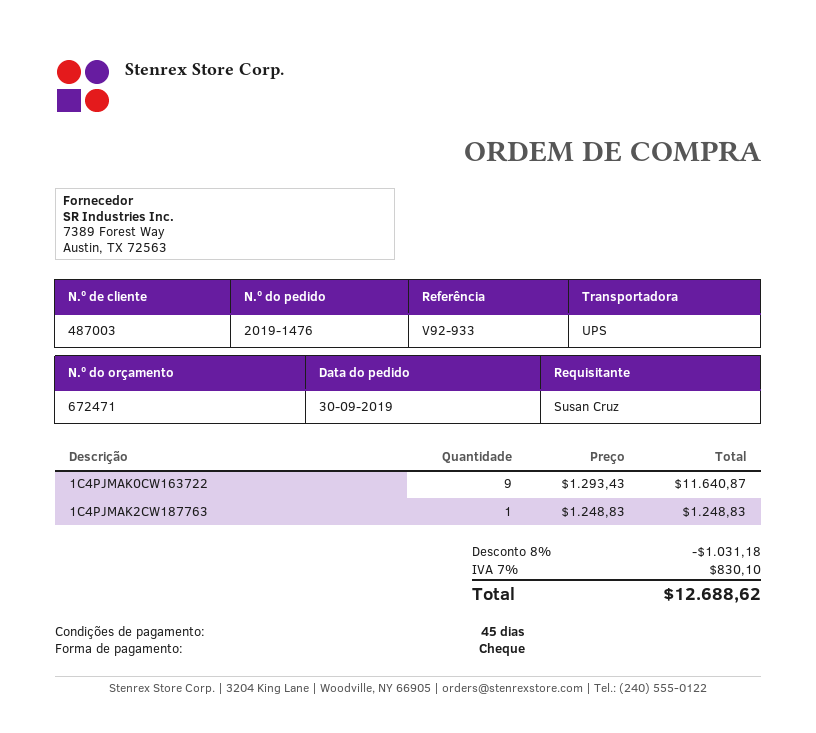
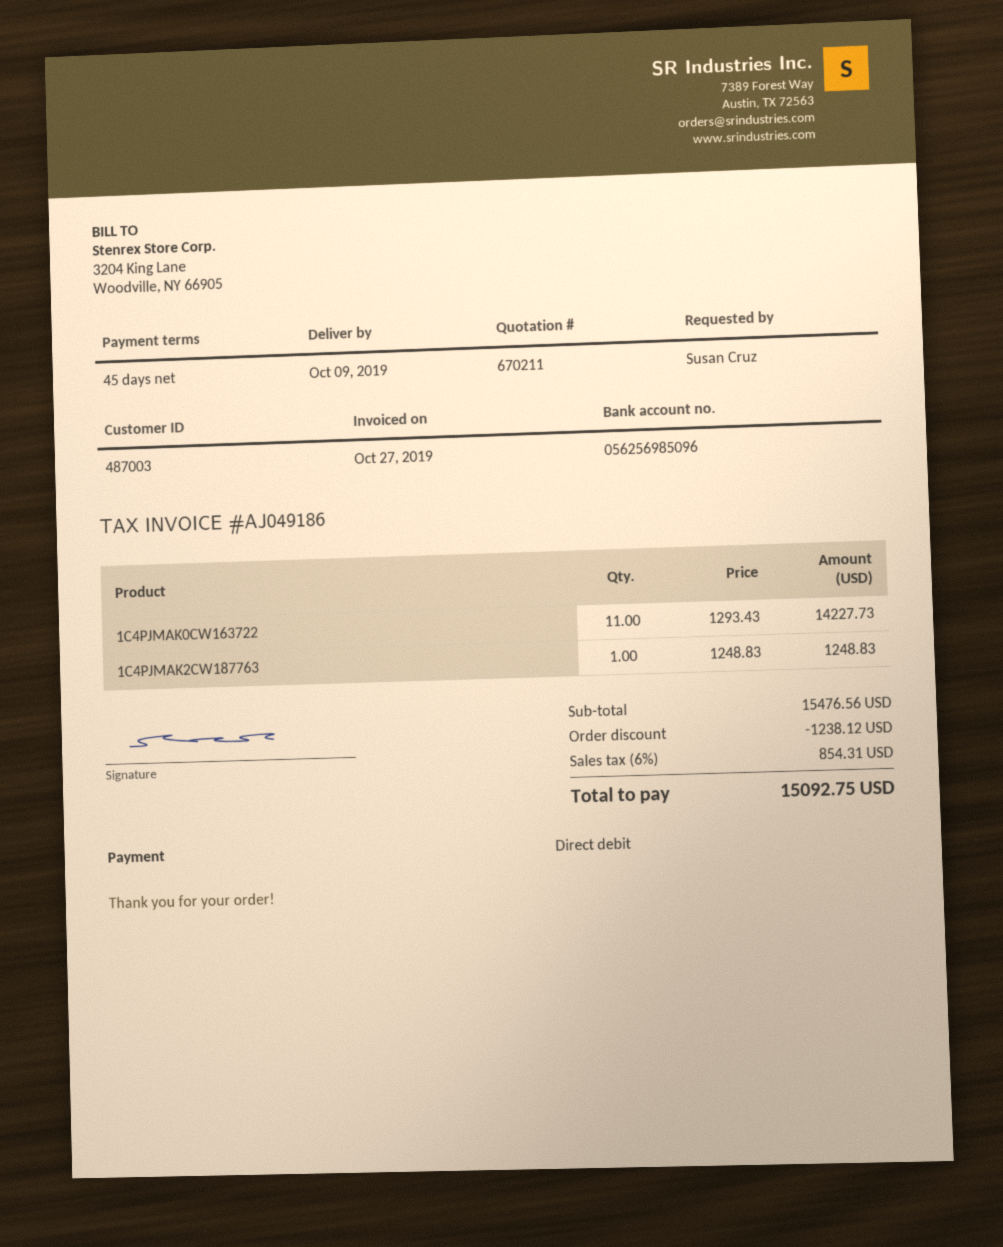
quote number: 672471 -> 670211
payment method: cheque -> direct debit
1C4PJMAK0CW163722: 9 x 1293.43 = 11640.87 -> 11 x 1293.43 = 14227.73
discount: 1031.18 -> 1238.12
tax: 7% = 830.10 -> 6% = 854.31
total: 12688.62 -> 15092.75

